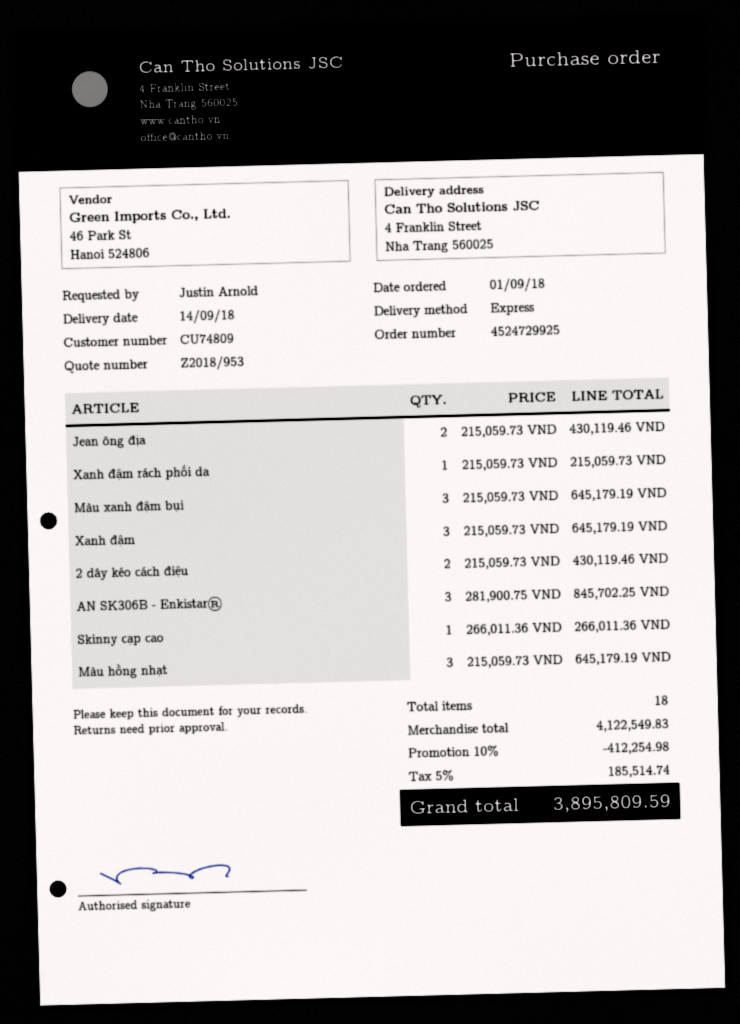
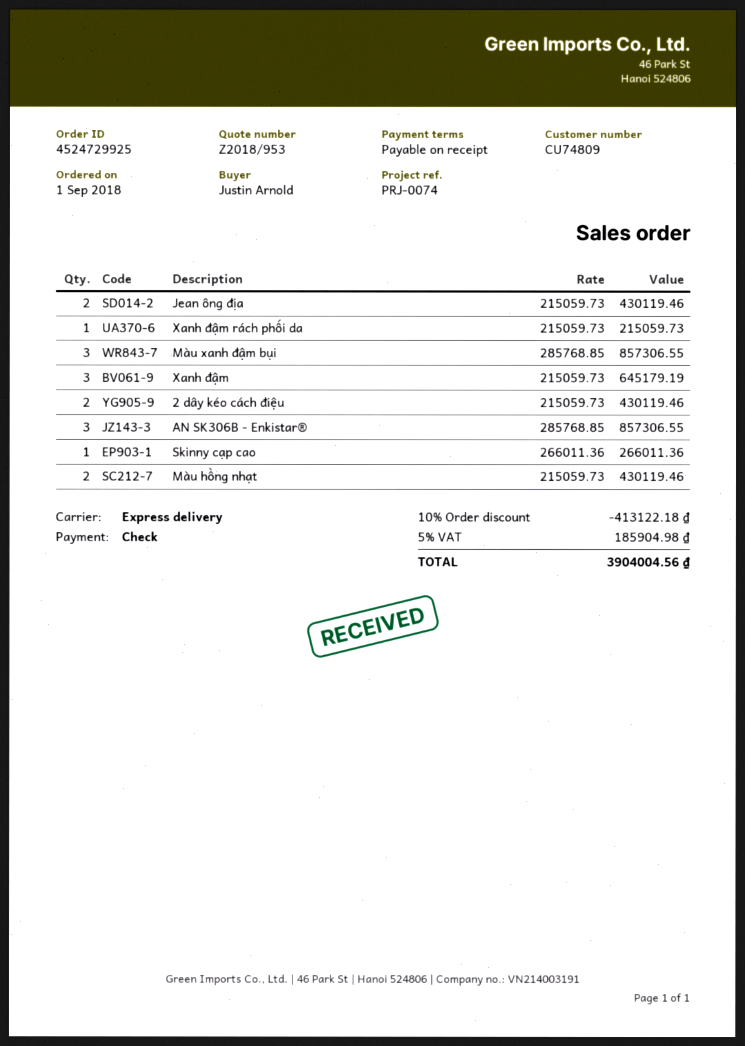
Màu xanh đậm bụi: 3 x 215059.73 = 645179.19 -> 3 x 285768.85 = 857306.55
AN SK306B - Enkistar®: 3 x 281900.75 = 845702.25 -> 3 x 285768.85 = 857306.55
Màu hồng nhạt: 3 x 215059.73 = 645179.19 -> 2 x 215059.73 = 430119.46
discount: 10% = 412254.98 -> 10% = 413122.18
tax: 5% = 185514.74 -> 5% = 185904.98
total: 3895809.59 -> 3904004.56

